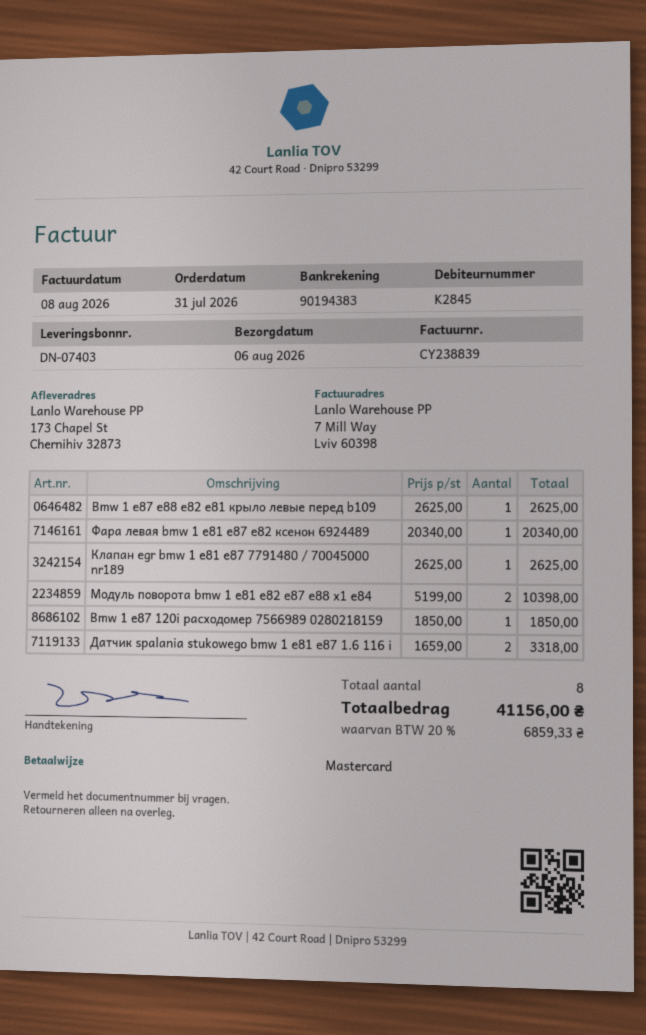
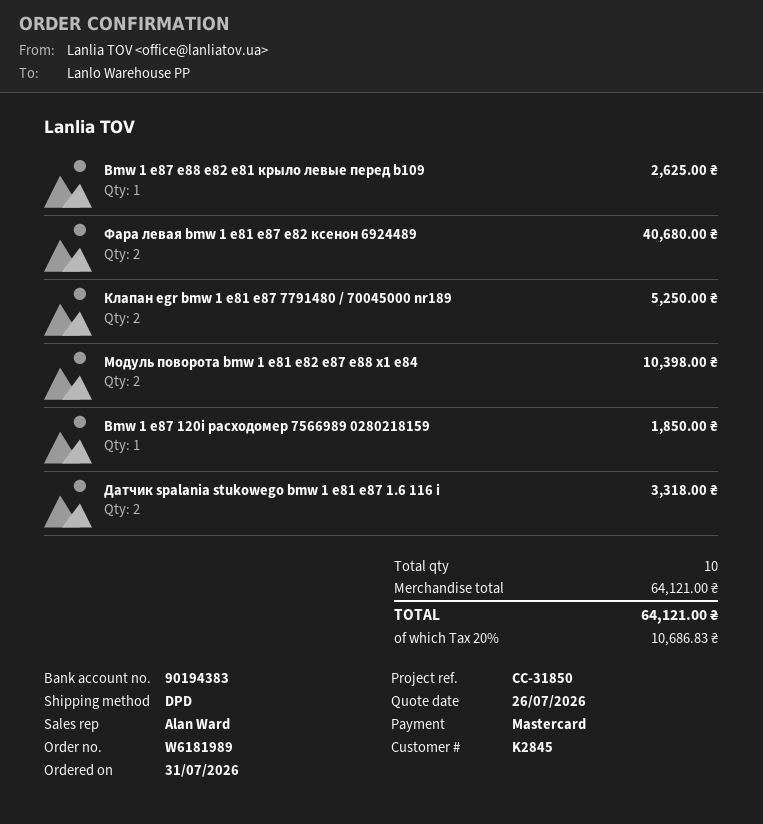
Фара левая bmw 1 e81 e87 e82 ксенон 6924489: 1 for 20340.00 -> 2 for 40680.00
Клапан egr bmw 1 e81 e87 7791480 / 70045000 nr189: 1 for 2625.00 -> 2 for 5250.00
total quantity: 8 -> 10
tax: 20% = 6859.33 -> 20% = 10686.83
total: 41156.00 -> 64121.00

